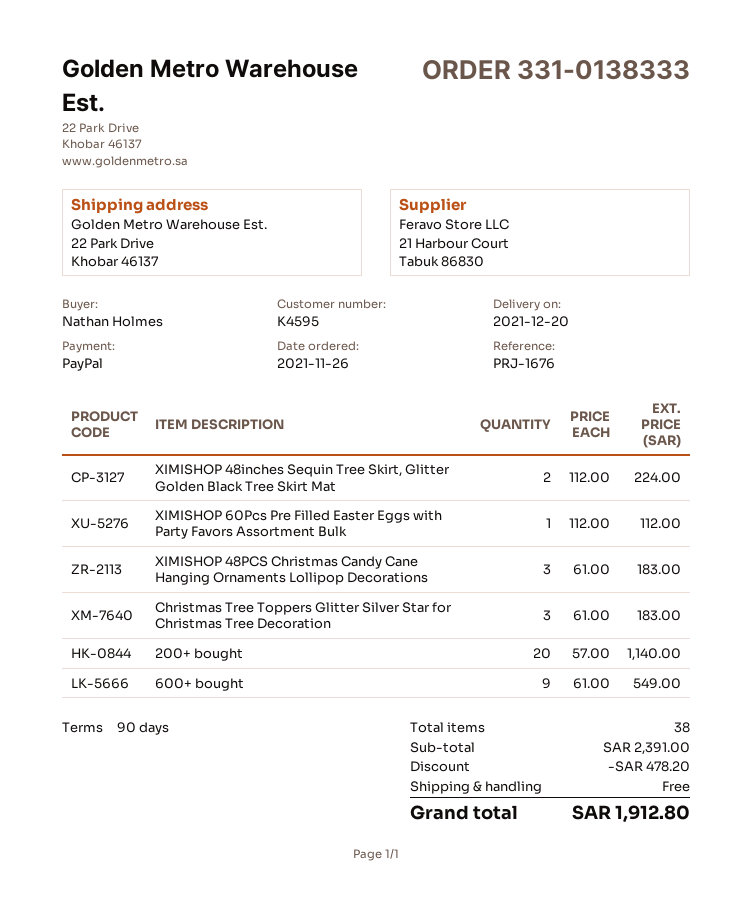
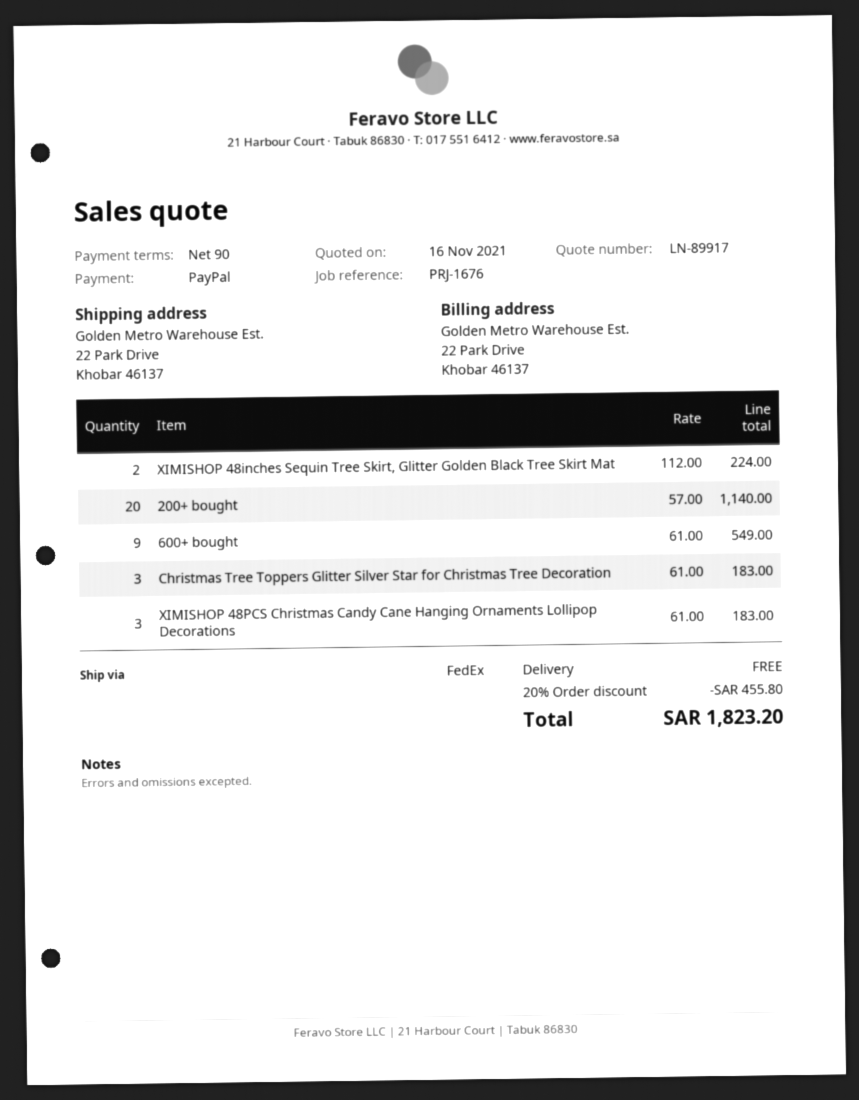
XIMISHOP 60Pcs Pre Filled Easter Eggs with Party Favors Assortment Bulk: 1 x 112.00 = 112.00 -> none
discount: 478.20 -> 455.80
total: 1912.80 -> 1823.20

